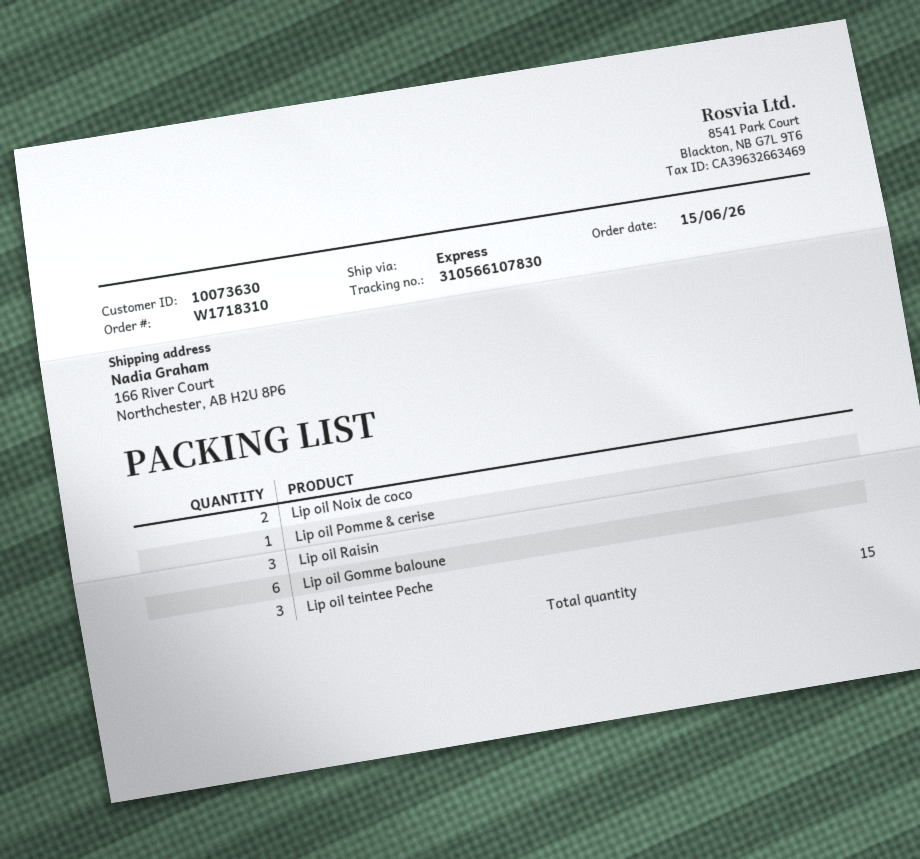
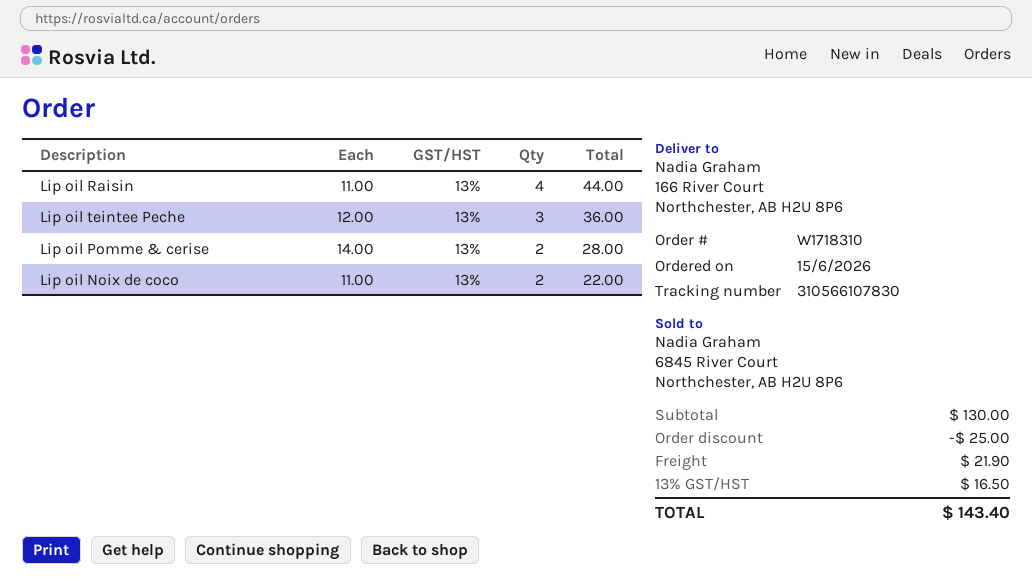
Lip oil Pomme & cerise: 1 -> 2
Lip oil Raisin: 3 -> 4
Lip oil Gomme baloune: 6 -> none

